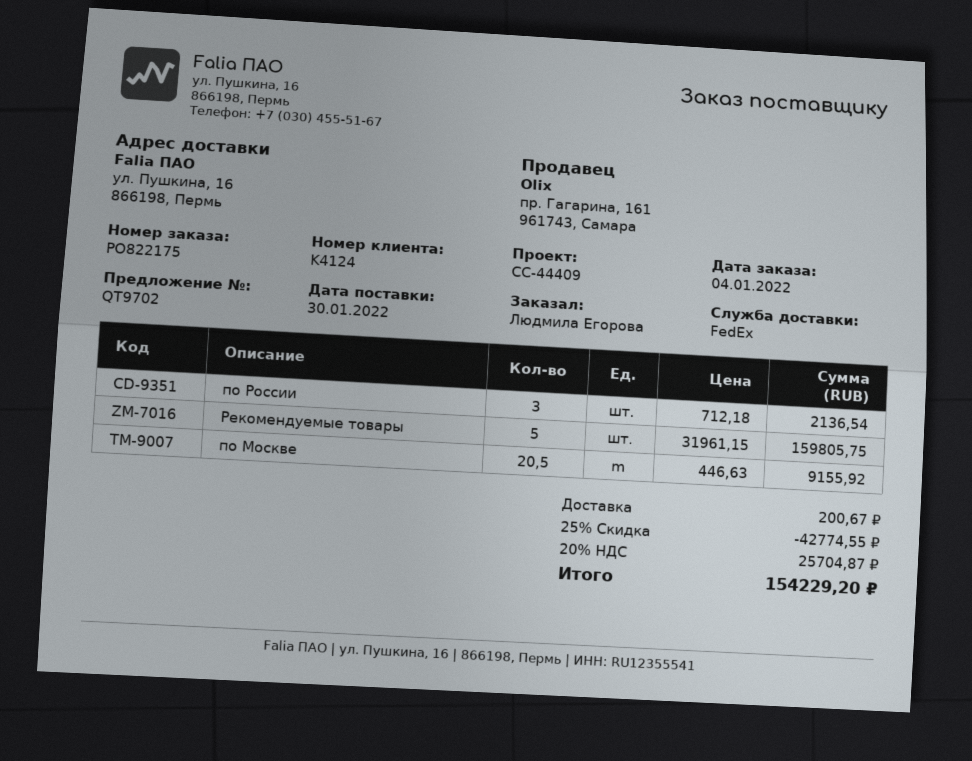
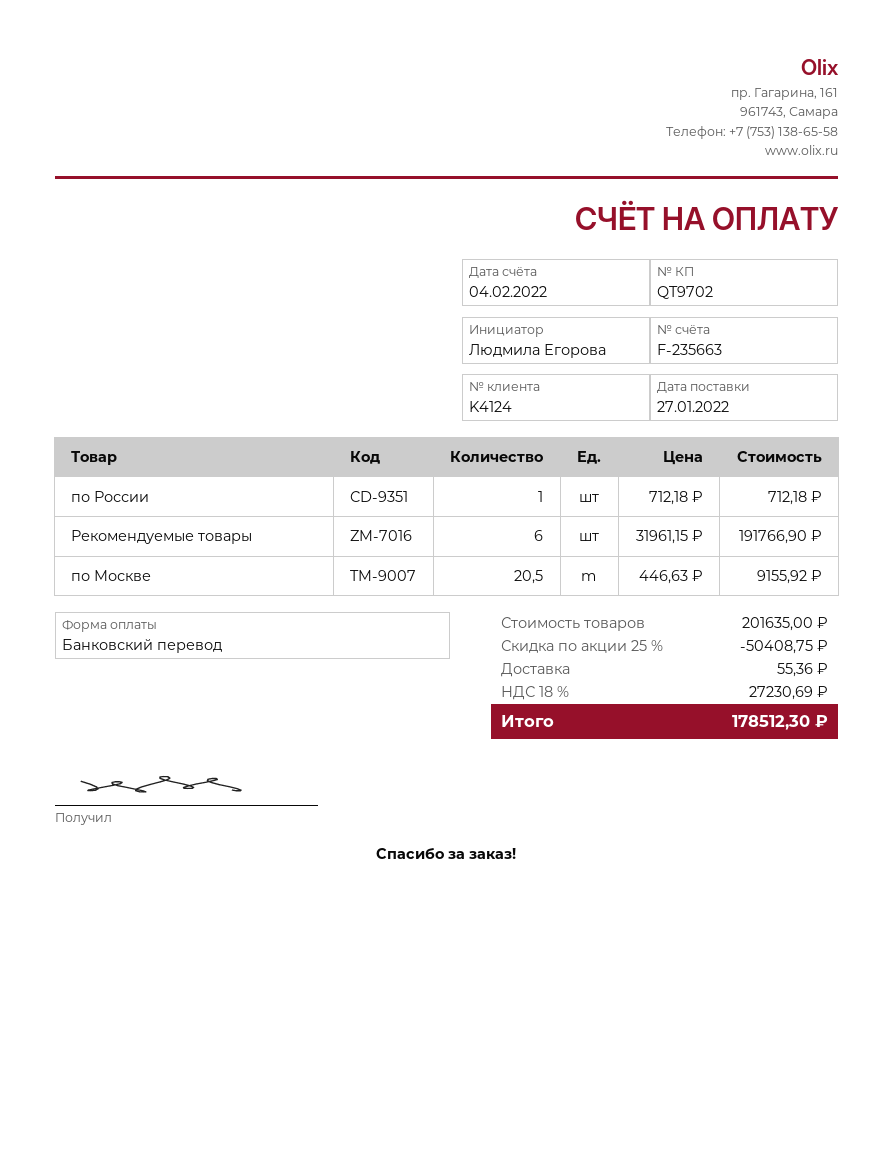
delivery date: 2022-01-30 -> 2022-01-27
по России: 3 x 712.18 = 2136.54 -> 1 x 712.18 = 712.18
Рекомендуемые товары: 5 x 31961.15 = 159805.75 -> 6 x 31961.15 = 191766.90
discount: 25% = 42774.55 -> 25% = 50408.75
shipping: 200.67 -> 55.36
tax: 20% = 25704.87 -> 18% = 27230.69
total: 154229.20 -> 178512.30

